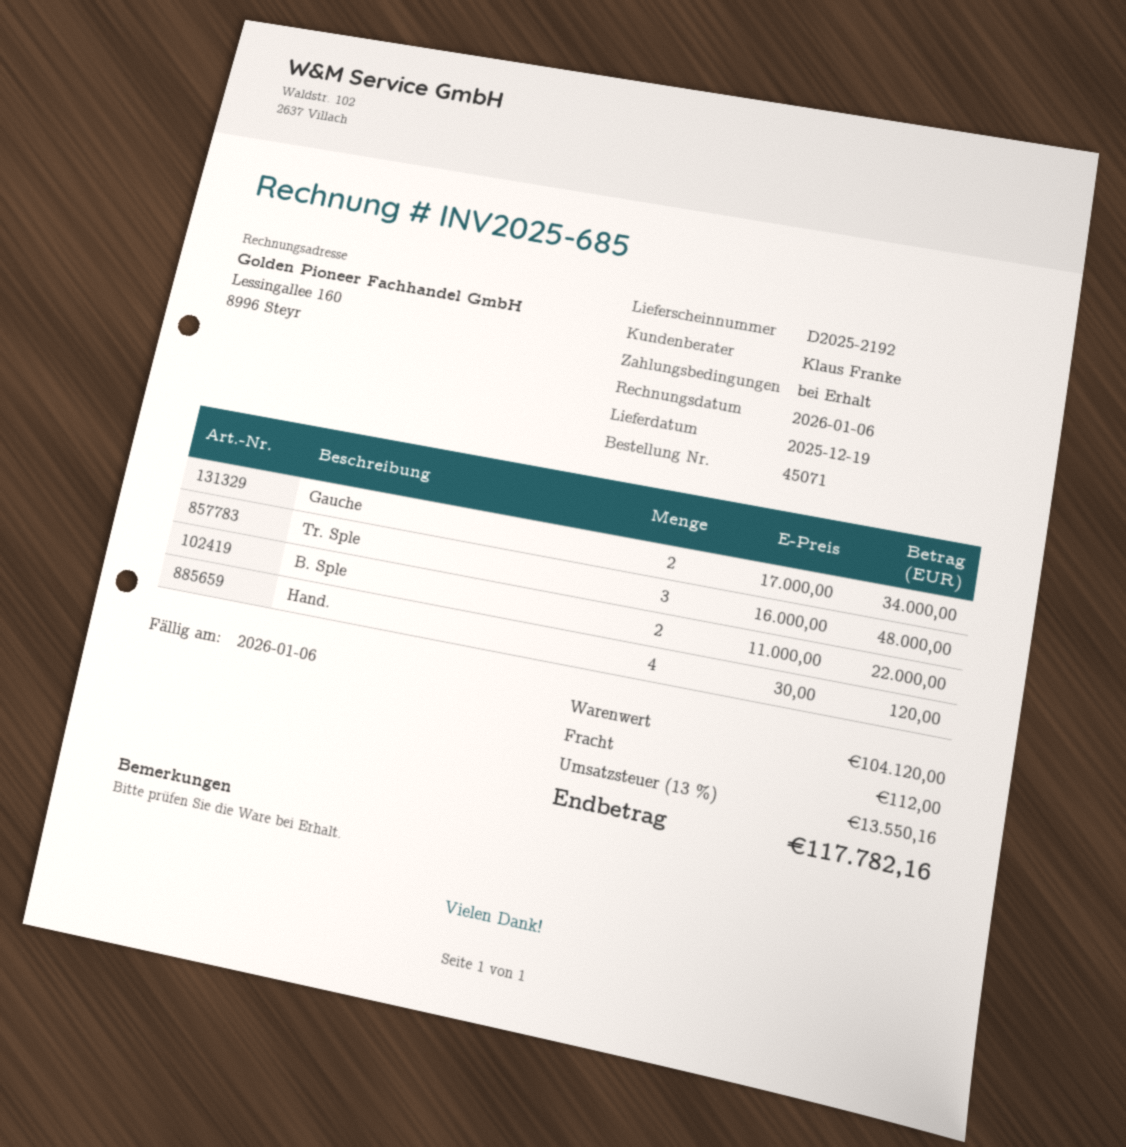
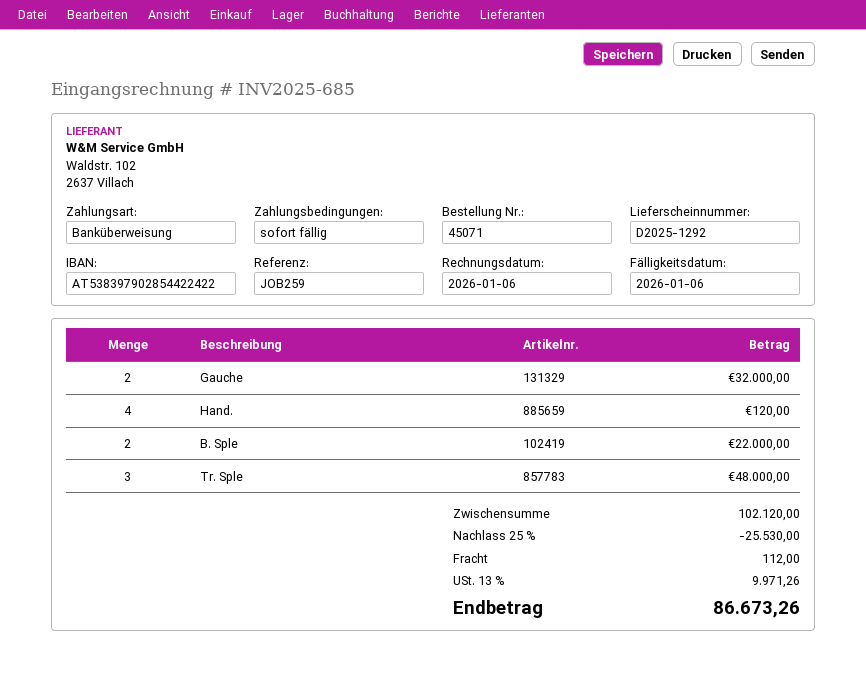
delivery note number: D2025-2192 -> D2025-1292
Gauche: 2 for 34000.00 -> 2 for 32000.00
subtotal: 104120.00 -> 102120.00
discount: none -> 25% = 25530.00
tax: 13% = 13550.16 -> 13% = 9971.26
total: 117782.16 -> 86673.26

